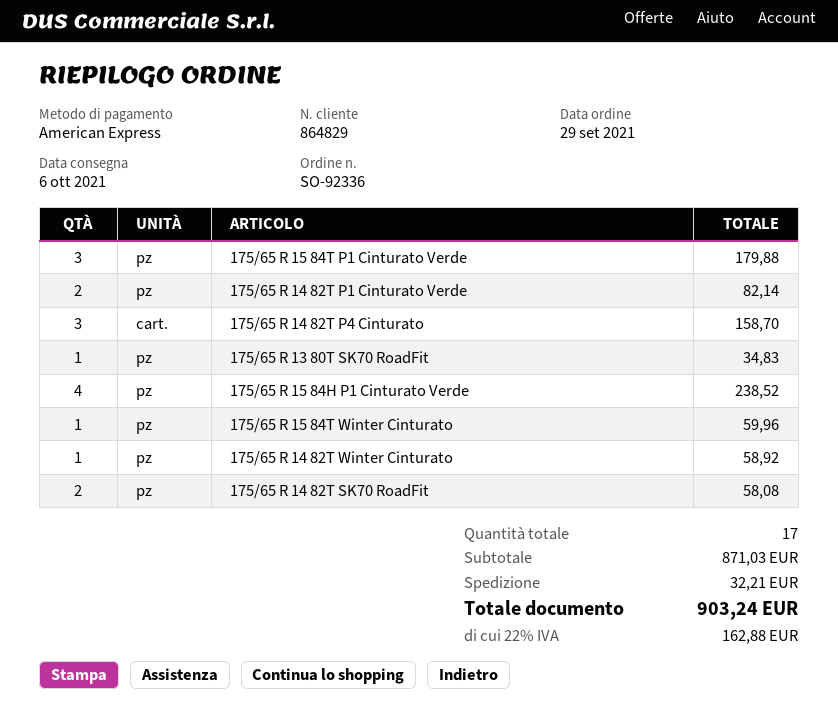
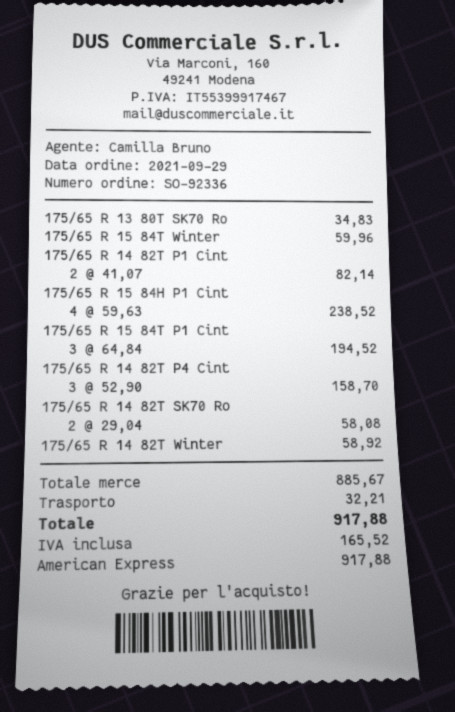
175/65 R 15 84T P1 Cinturato Verde: 3 for 179.88 -> 3 for 194.52
subtotal: 871.03 -> 885.67
tax: 162.88 -> 165.52
total: 903.24 -> 917.88

